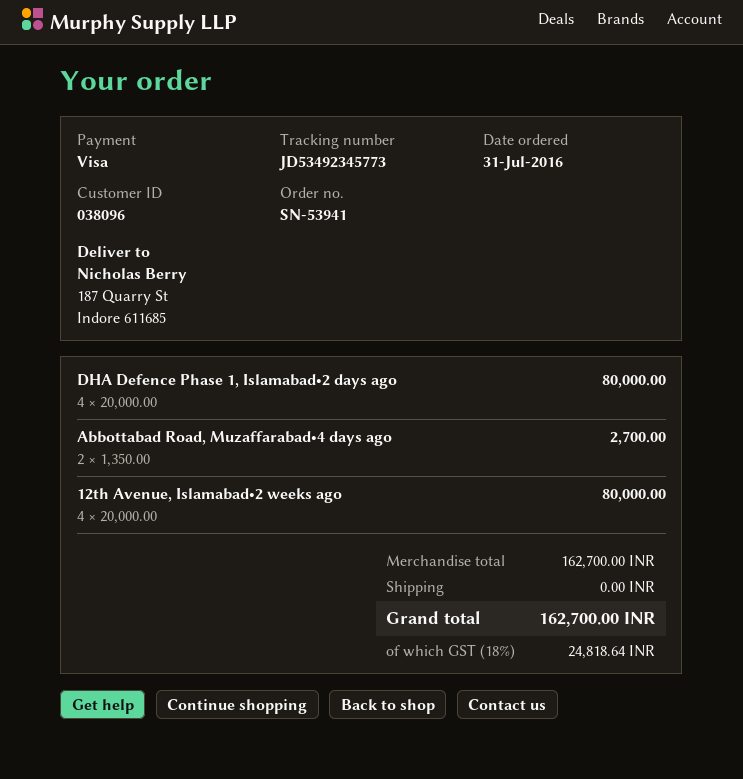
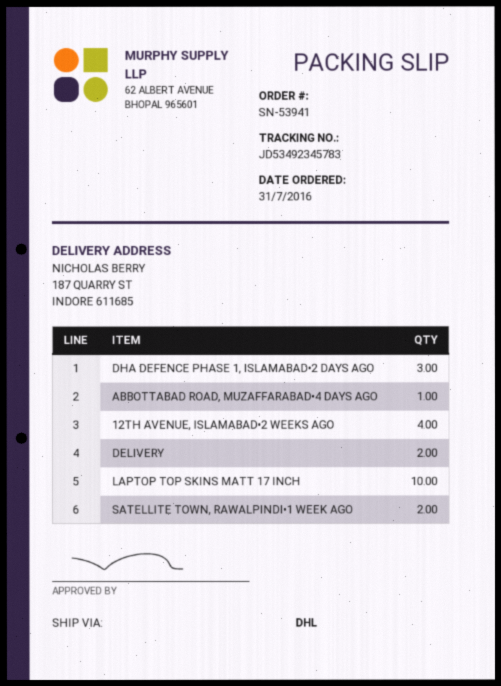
tracking number: JD53492345773 -> JD53492345783
DHA Defence Phase 1, Islamabad•2 days ago: 4 -> 3
Abbottabad Road, Muzaffarabad•4 days ago: 2 -> 1
DELIVERY: none -> 2
LAPTOP TOP SKINS MATT 17 INCH: none -> 10
SATELLITE TOWN, RAWALPINDI•1 WEEK AGO: none -> 2

